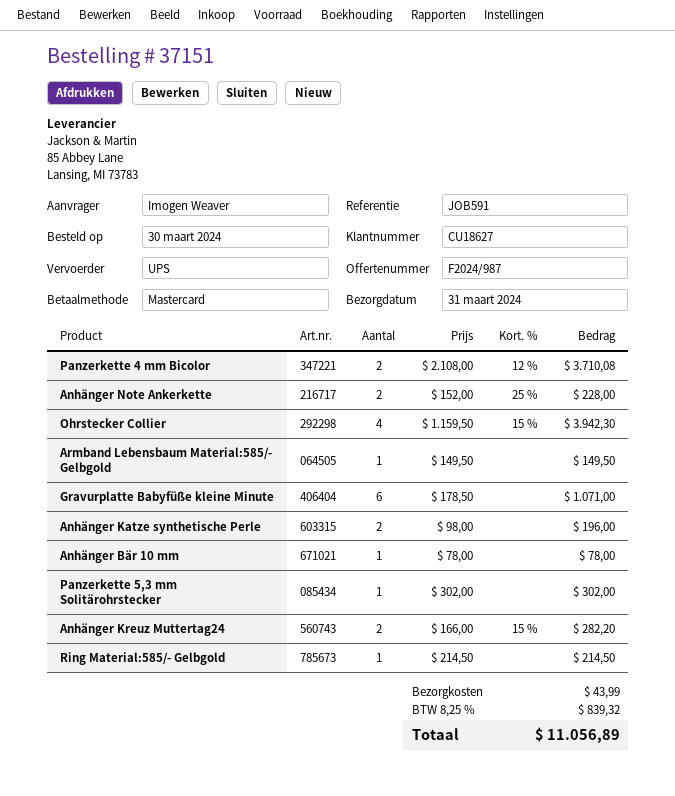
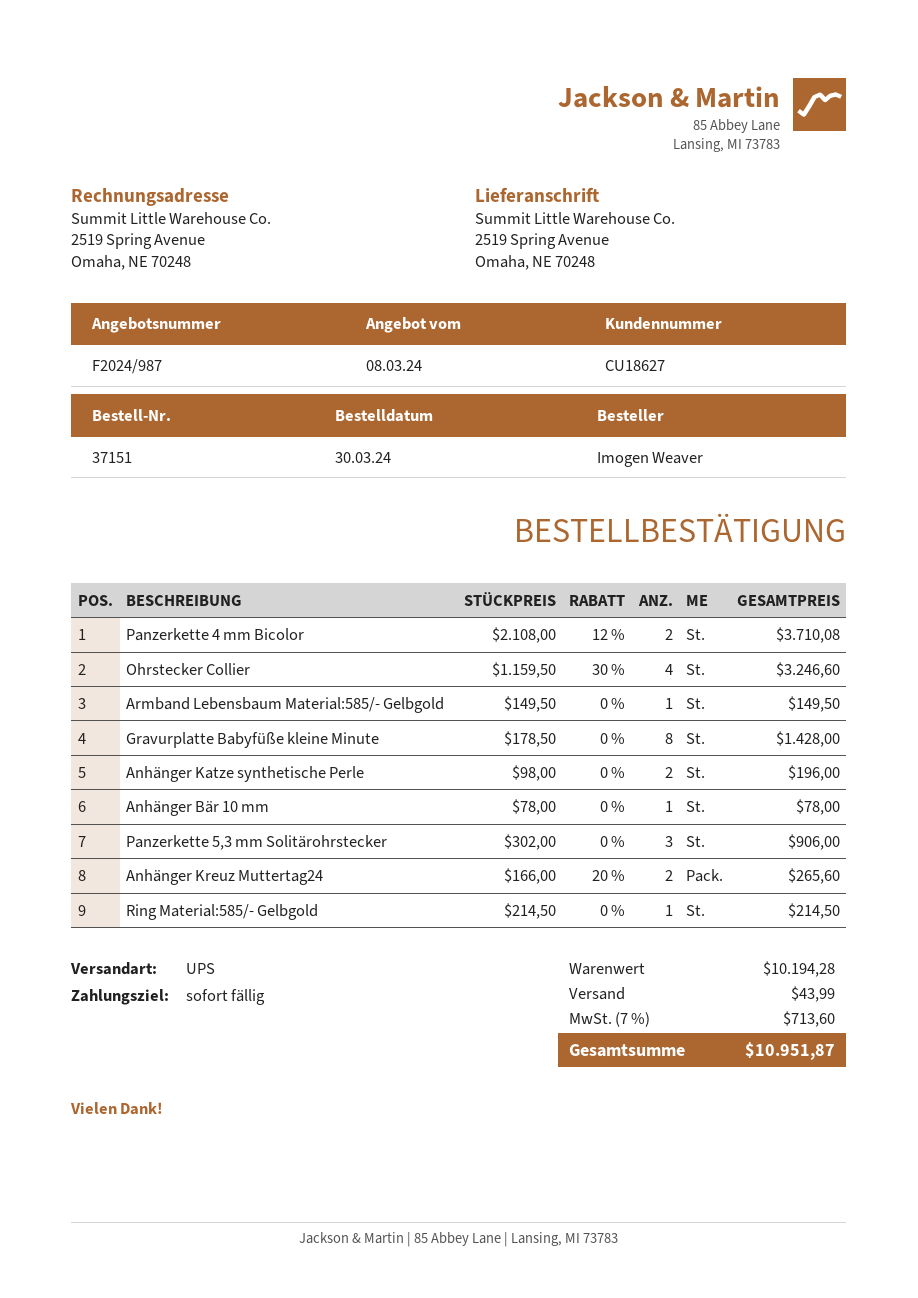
Anhänger Note Ankerkette: 2 x 152.00 - 25% = 228.00 -> none
Ohrstecker Collier: 4 x 1159.50 - 15% = 3942.30 -> 4 x 1159.50 - 30% = 3246.60
Gravurplatte Babyfüße kleine Minute: 6 x 178.50 = 1071.00 -> 8 x 178.50 = 1428.00
Panzerkette 5,3 mm Solitärohrstecker: 1 x 302.00 = 302.00 -> 3 x 302.00 = 906.00
Anhänger Kreuz Muttertag24: 2 x 166.00 - 15% = 282.20 -> 2 x 166.00 - 20% = 265.60
tax: 8.25% = 839.32 -> 7% = 713.60
total: 11056.89 -> 10951.87

